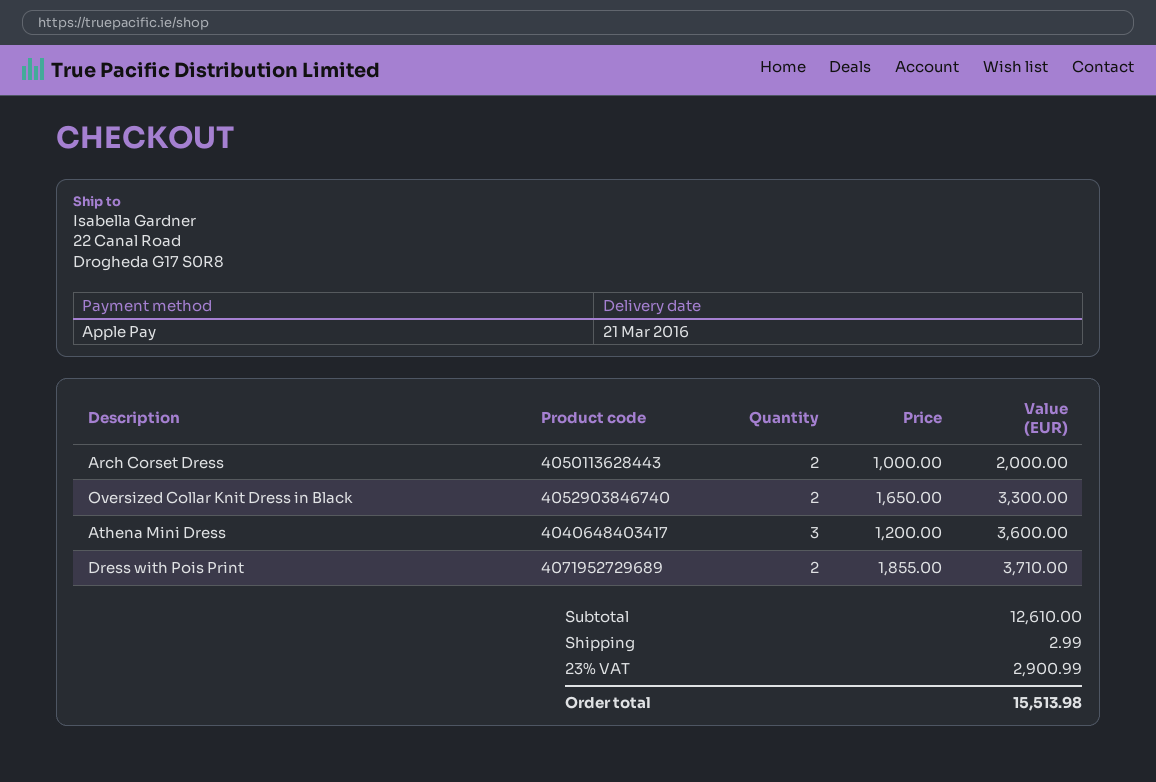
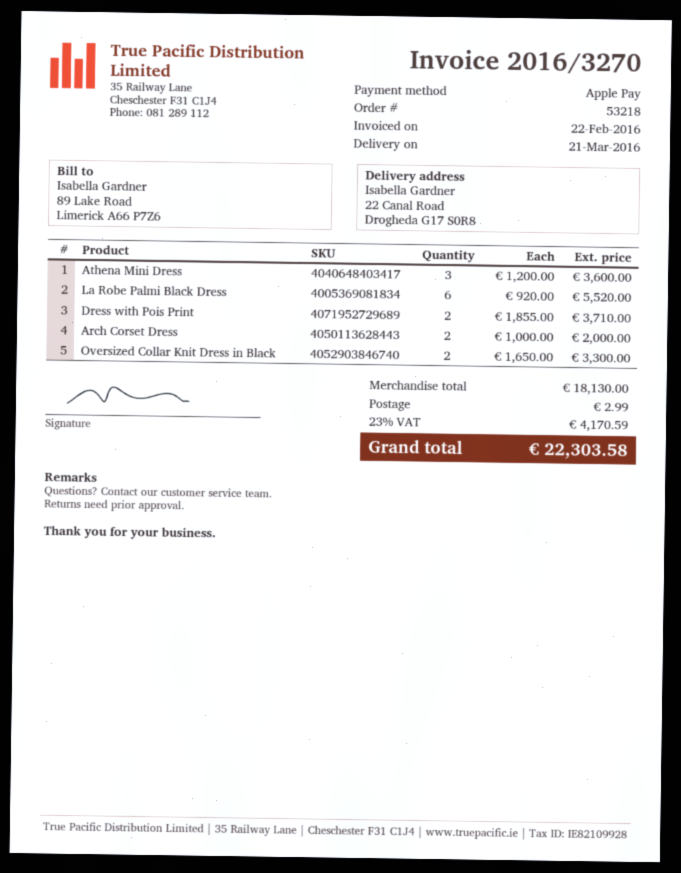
La Robe Palmi Black Dress: none -> 6 x 920.00 = 5520.00
subtotal: 12610.00 -> 18130.00
tax: 23% = 2900.99 -> 23% = 4170.59
total: 15513.98 -> 22303.58

